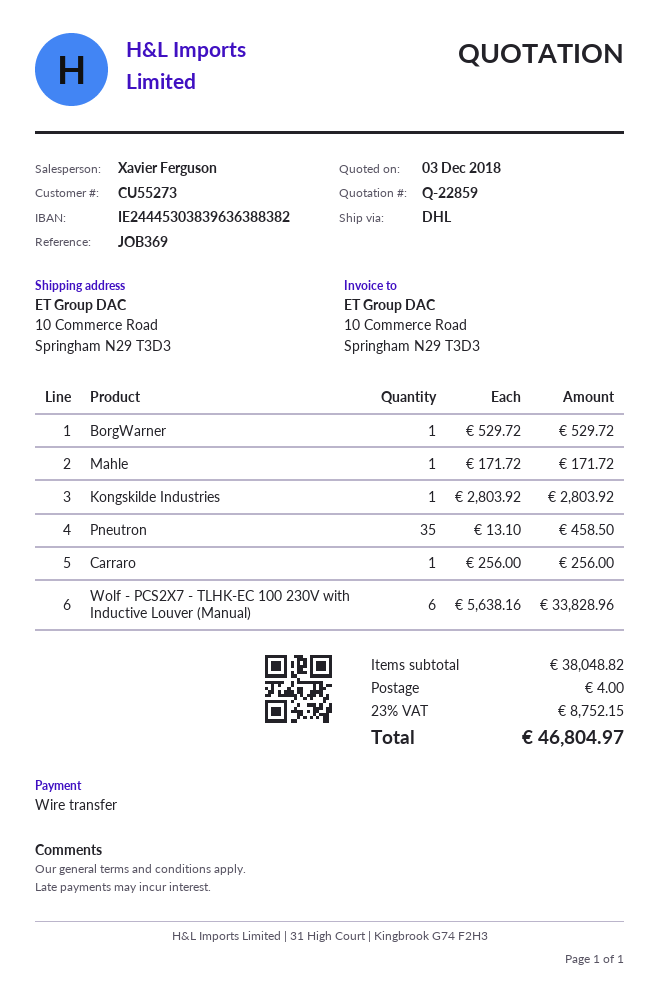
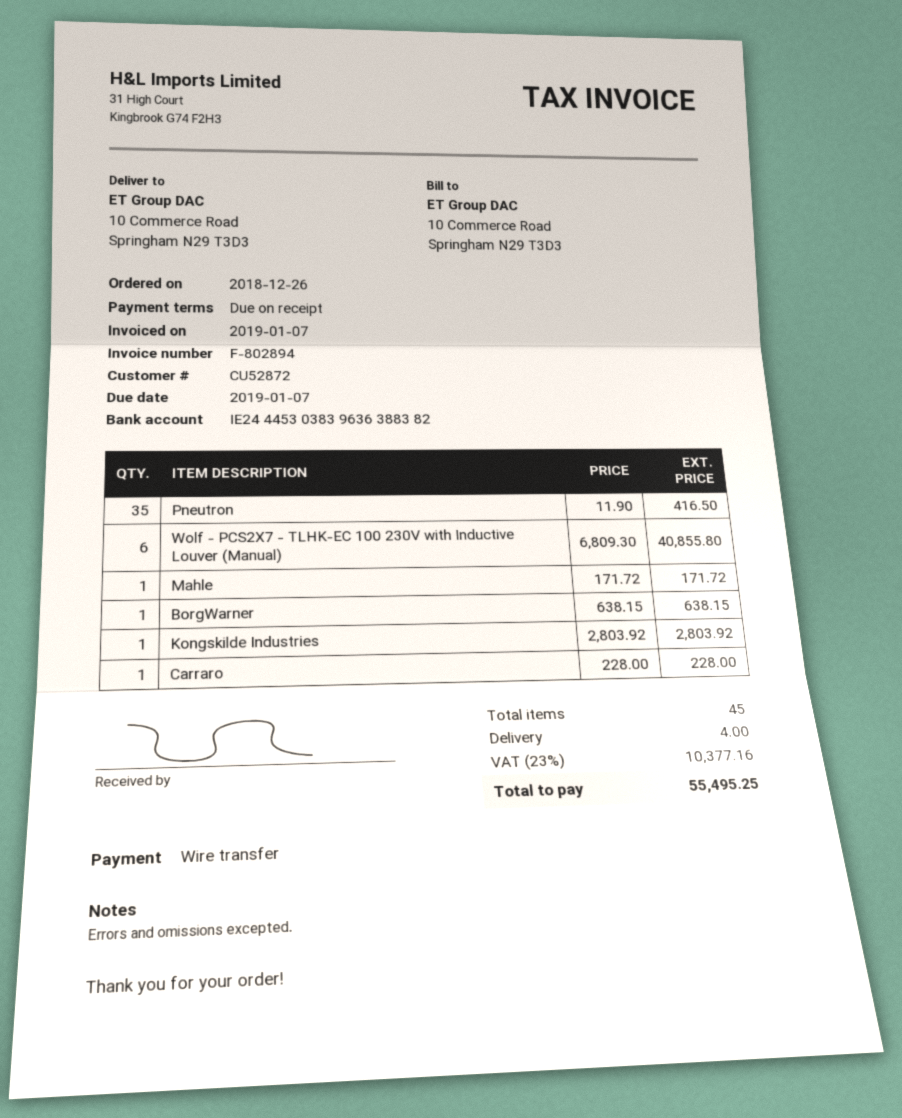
customer number: CU55273 -> CU52872
BorgWarner: 1 x 529.72 = 529.72 -> 1 x 638.15 = 638.15
Pneutron: 35 x 13.10 = 458.50 -> 35 x 11.90 = 416.50
Carraro: 1 x 256.00 = 256.00 -> 1 x 228.00 = 228.00
Wolf - PCS2X7 - TLHK-EC 100 230V with Inductive Louver (Manual): 6 x 5638.16 = 33828.96 -> 6 x 6809.30 = 40855.80
tax: 23% = 8752.15 -> 23% = 10377.16
total: 46804.97 -> 55495.25

